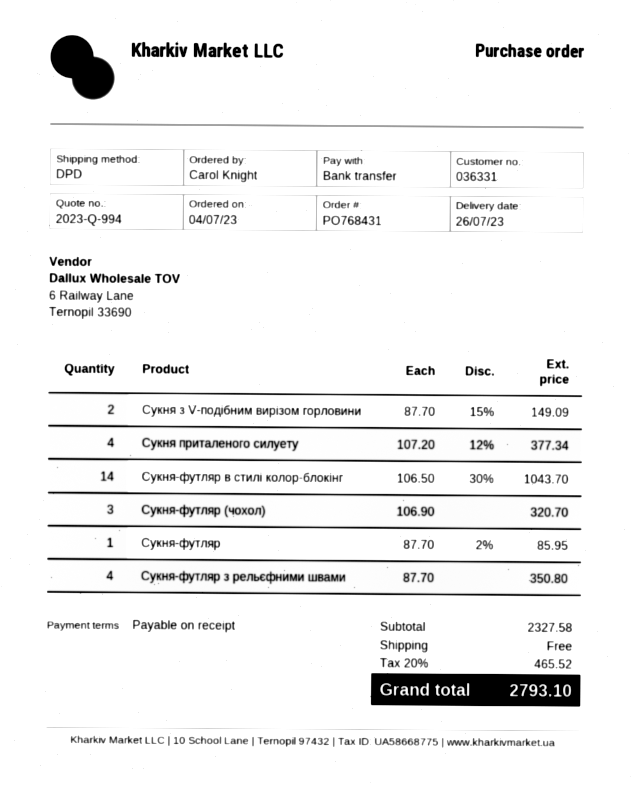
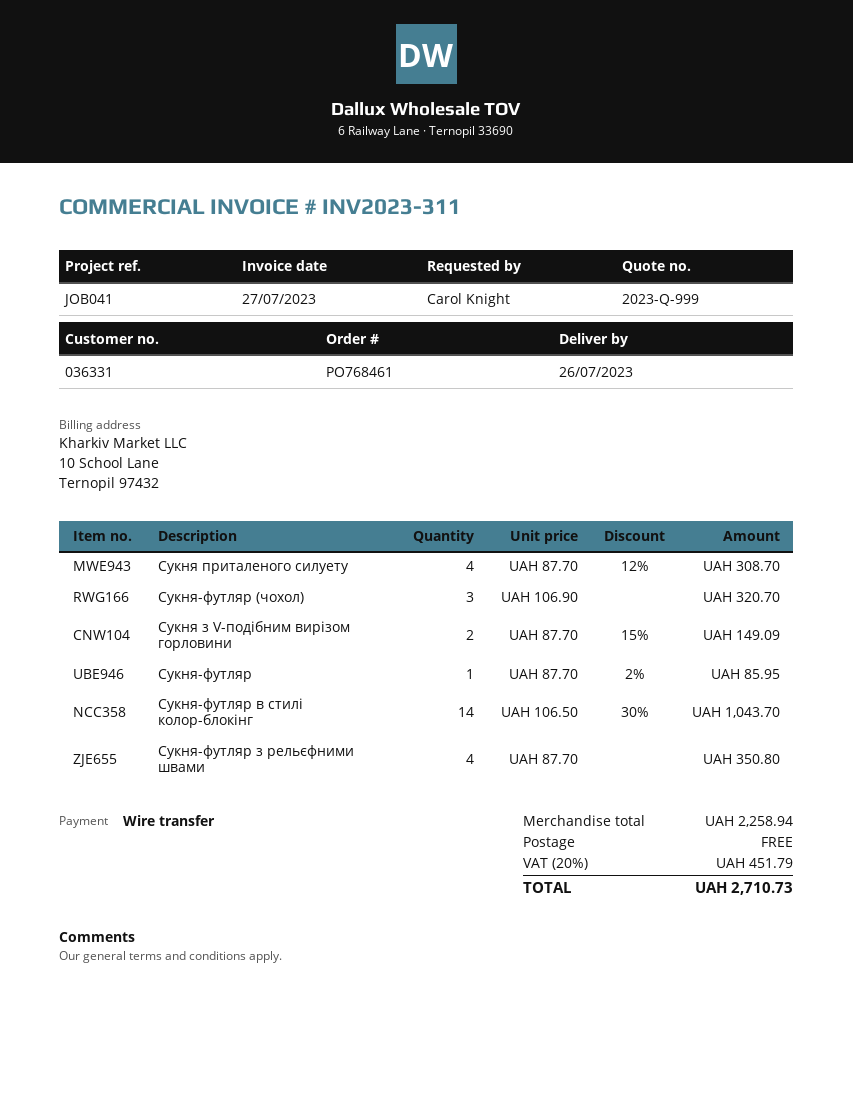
quote number: 2023-Q-994 -> 2023-Q-999
order number: PO768431 -> PO768461
Сукня приталеного силуету: 4 x 107.20 - 12% = 377.34 -> 4 x 87.70 - 12% = 308.70
subtotal: 2327.58 -> 2258.94
tax: 20% = 465.52 -> 20% = 451.79
total: 2793.10 -> 2710.73

